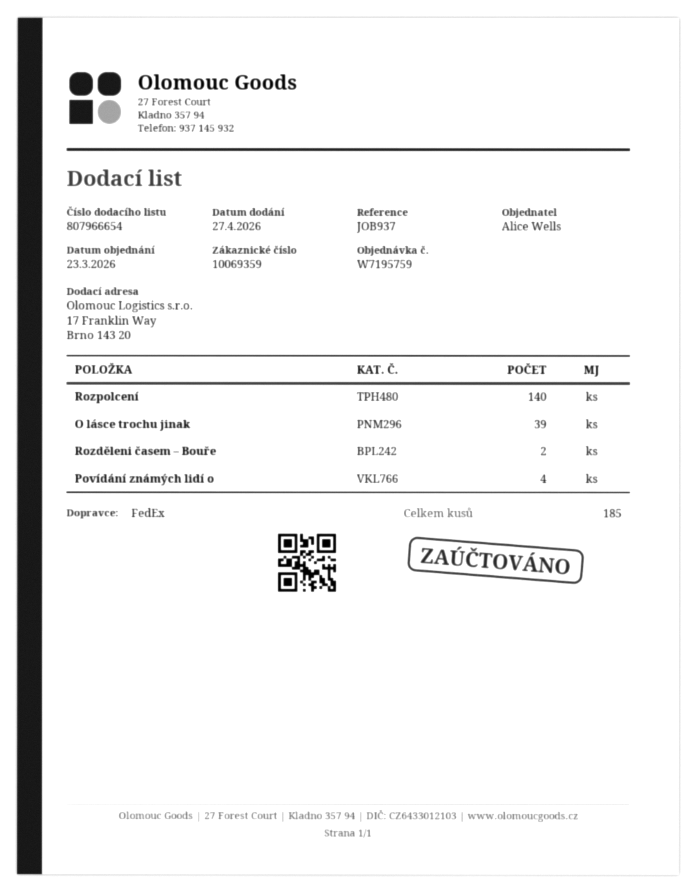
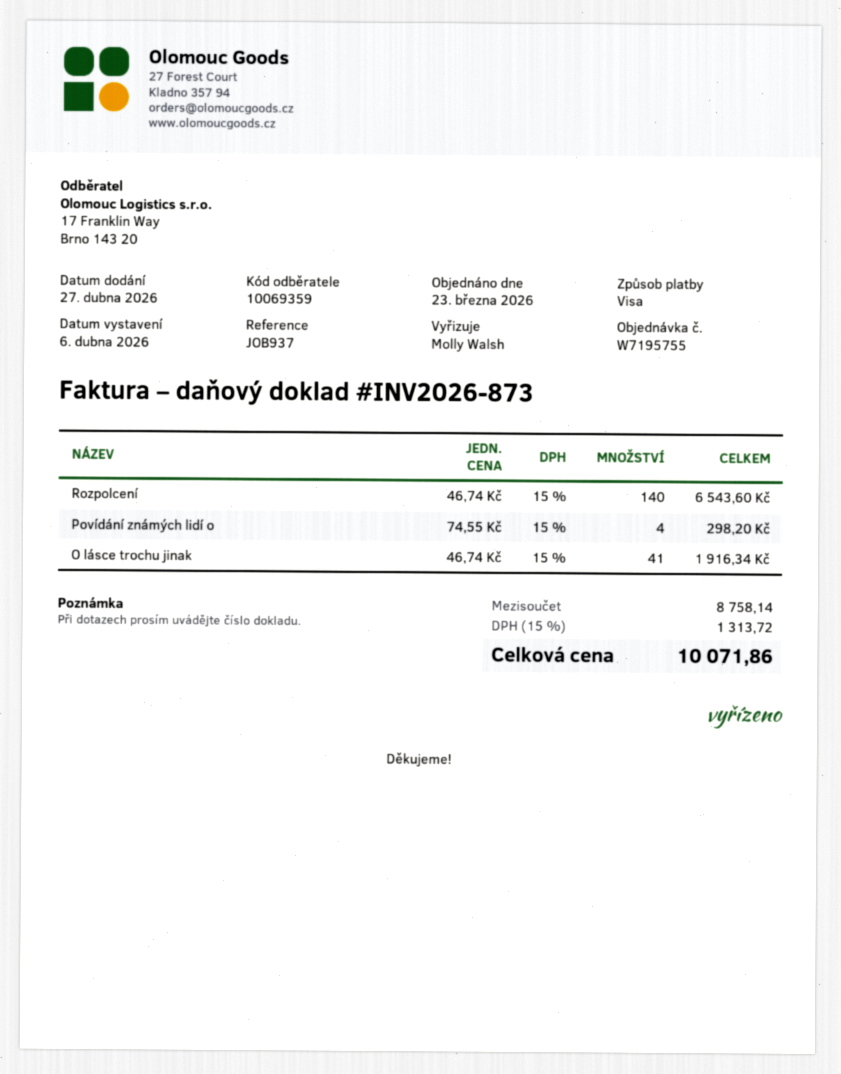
order number: W7195759 -> W7195755
O lásce trochu jinak: 39 -> 41
Rozděleni časem – Bouře: 2 -> none

